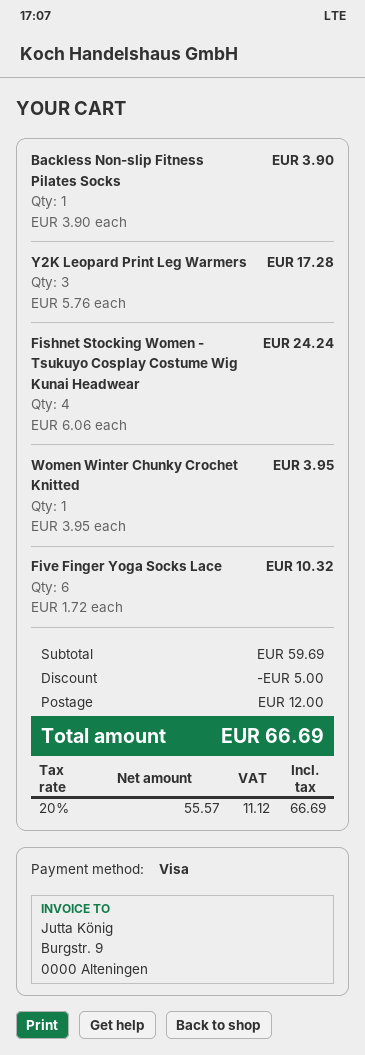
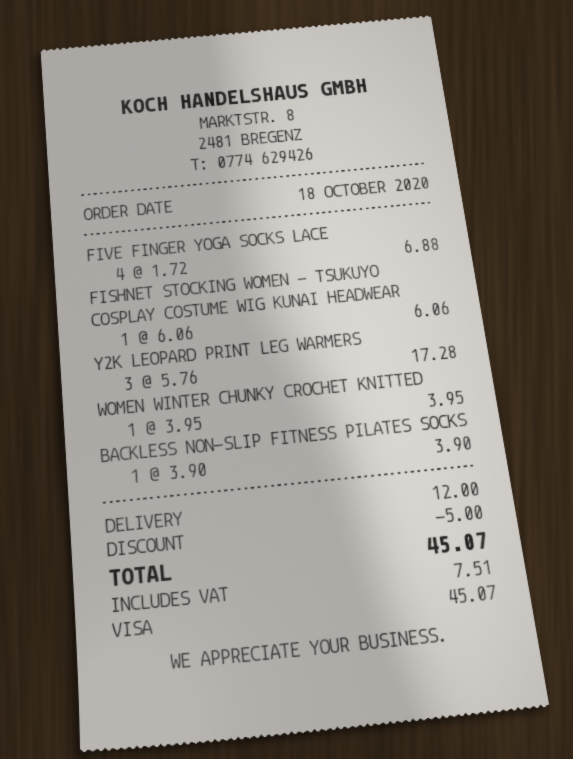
Fishnet Stocking Women - Tsukuyo Cosplay Costume Wig Kunai Headwear: 4 x 6.06 = 24.24 -> 1 x 6.06 = 6.06
Five Finger Yoga Socks Lace: 6 x 1.72 = 10.32 -> 4 x 1.72 = 6.88
tax: 11.12 -> 7.51
total: 66.69 -> 45.07

